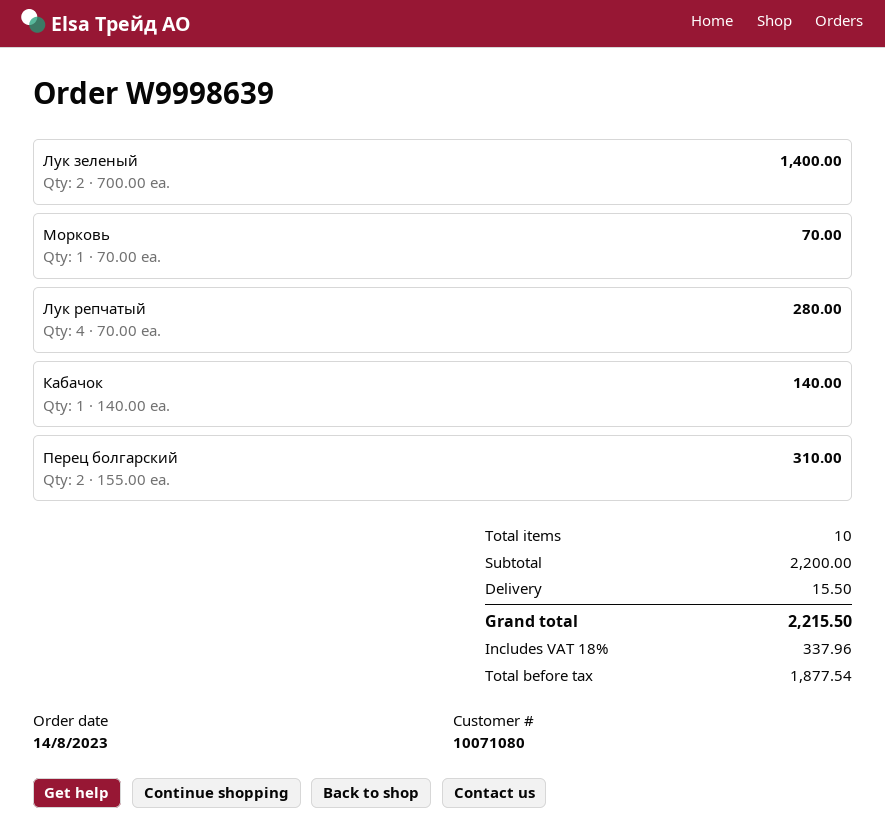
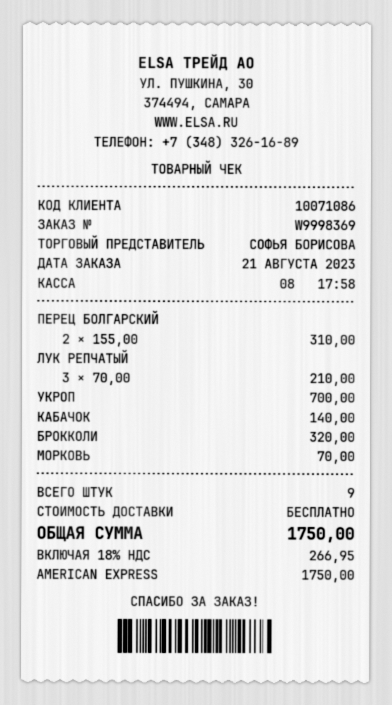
order number: W9998639 -> W9998369
order date: 2023-08-14 -> 2023-08-21
customer number: 10071080 -> 10071086
Лук зеленый: 2 x 700.00 = 1400.00 -> none
Лук репчатый: 4 x 70.00 = 280.00 -> 3 x 70.00 = 210.00
УКРОП: none -> 1 x 700.00 = 700.00
БРОККОЛИ: none -> 1 x 320.00 = 320.00
total quantity: 10 -> 9
shipping: 15.50 -> 0.00
tax: 18% = 337.96 -> 18% = 266.95
total: 2215.50 -> 1750.00

